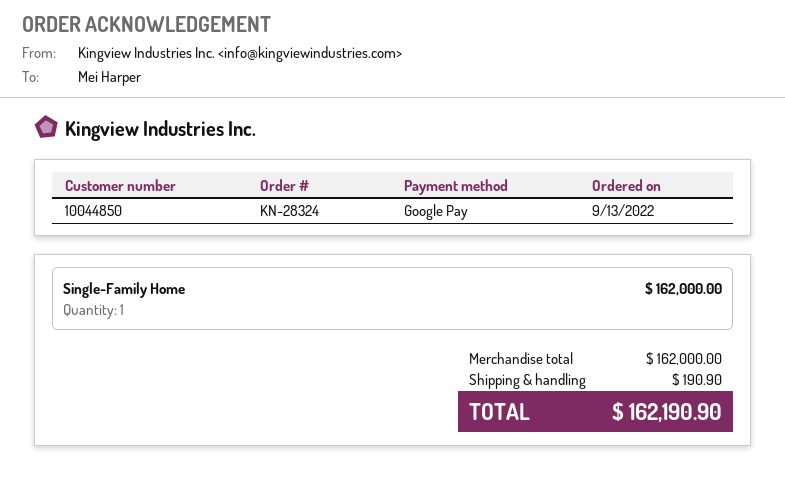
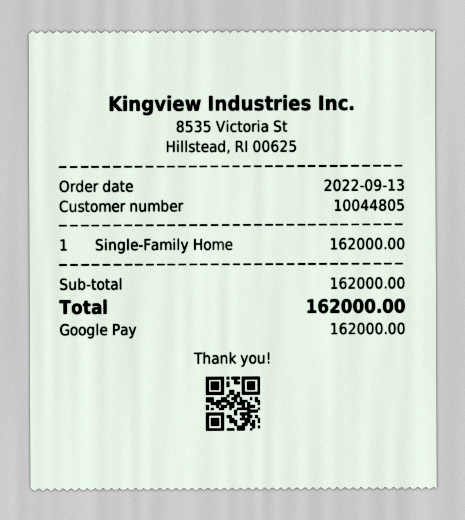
customer number: 10044850 -> 10044805
shipping: 190.90 -> none
total: 162190.90 -> 162000.00

